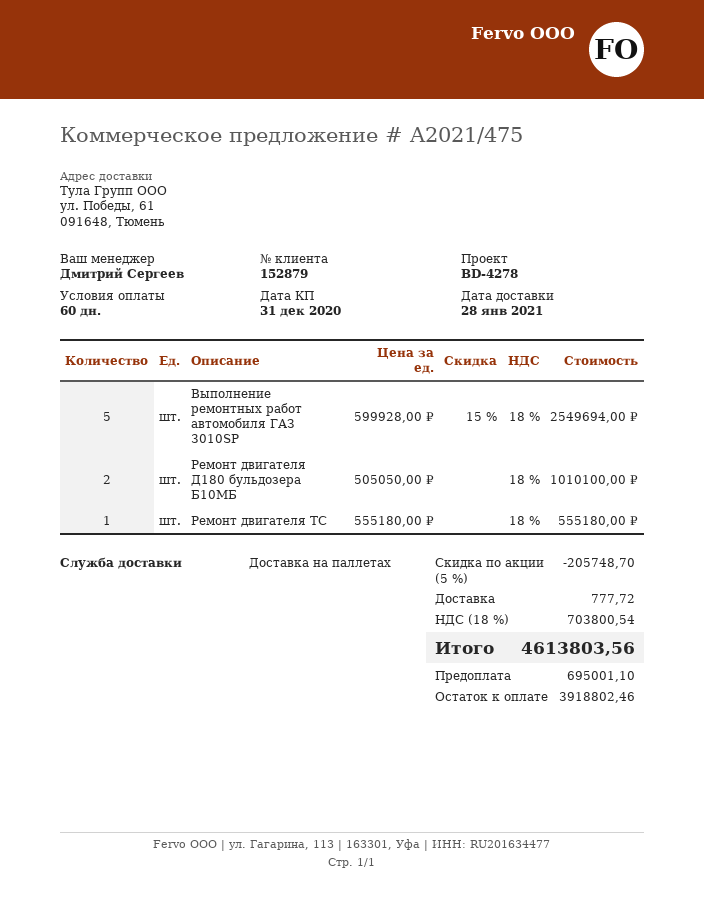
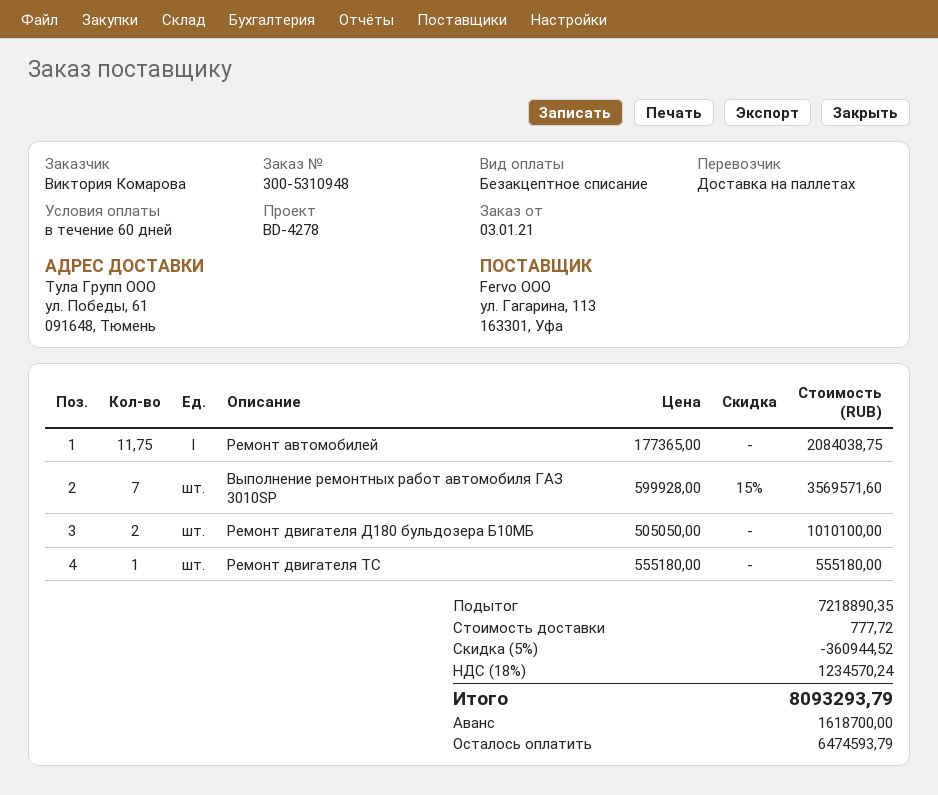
Выполнение ремонтных работ автомобиля ГАЗ 3010SP: 5 x 599928.00 - 15% = 2549694.00 -> 7 x 599928.00 - 15% = 3569571.60
Ремонт автомобилей: none -> 11.75 x 177365.00 = 2084038.75
discount: 5% = 205748.70 -> 5% = 360944.52
tax: 18% = 703800.54 -> 18% = 1234570.24
total: 4613803.56 -> 8093293.79
deposit: 695001.10 -> 1618700.00
balance: 3918802.46 -> 6474593.79

